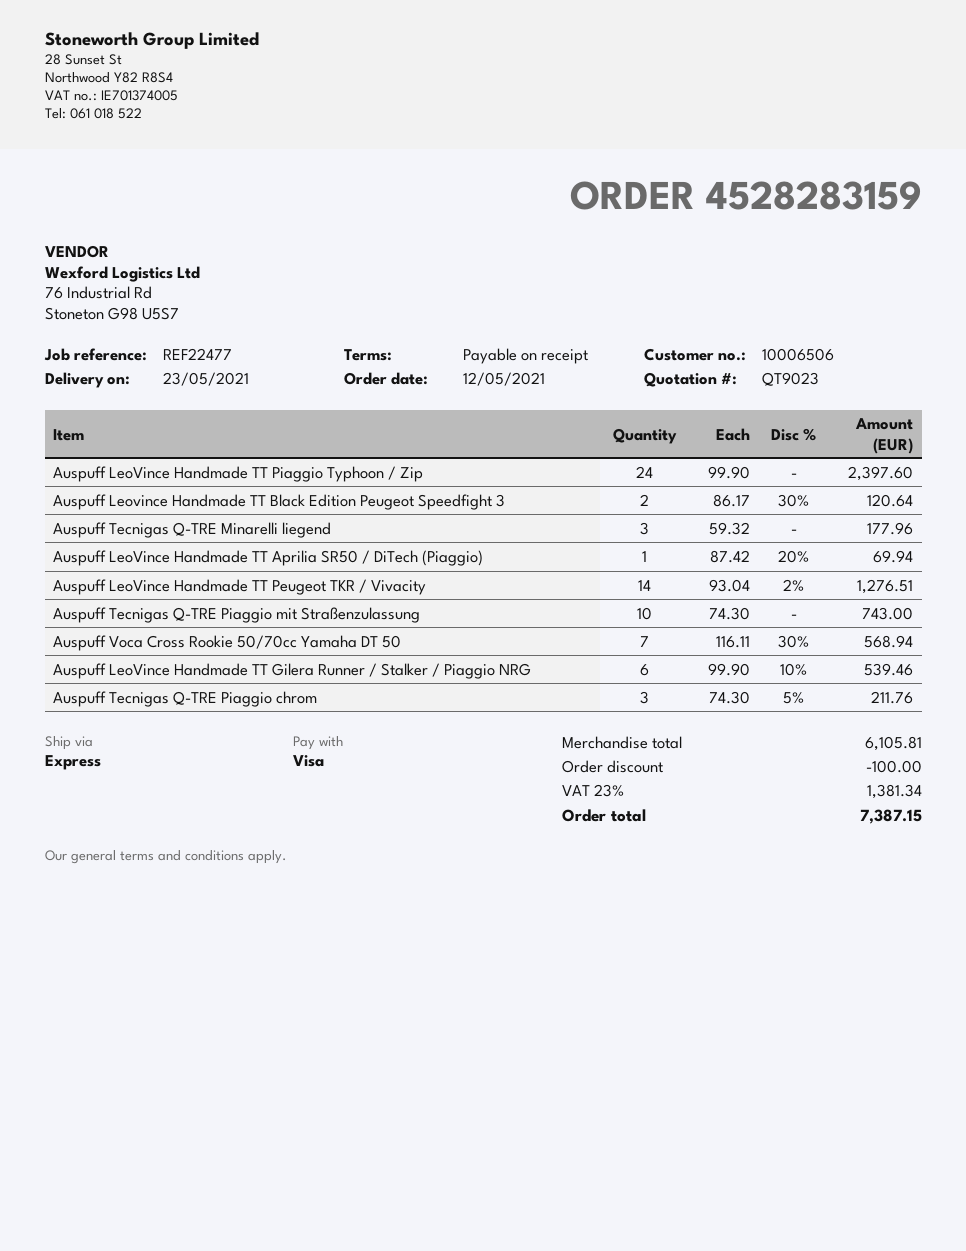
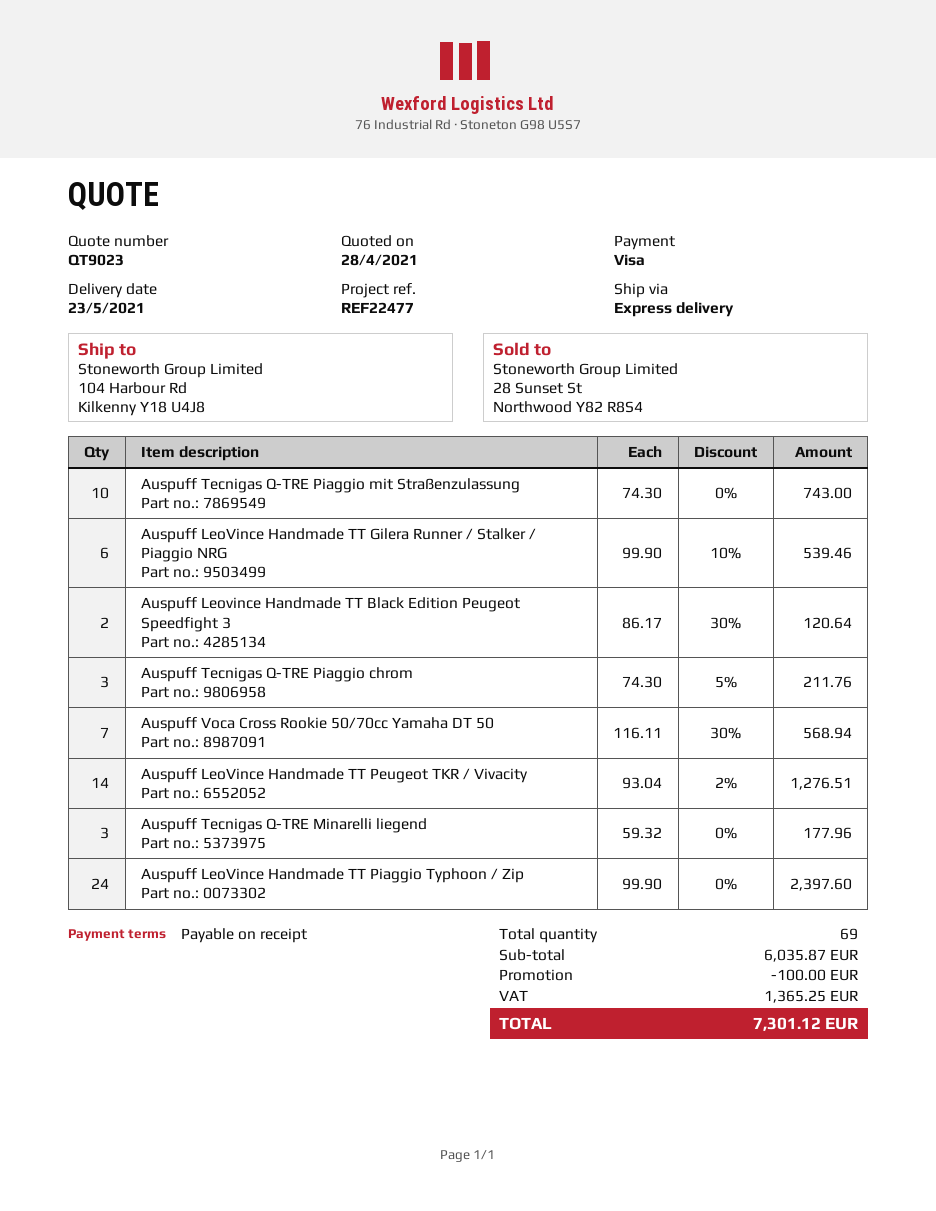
Auspuff LeoVince Handmade TT Aprilia SR50 / DiTech (Piaggio): 1 x 87.42 - 20% = 69.94 -> none
subtotal: 6105.81 -> 6035.87
tax: 1381.34 -> 1365.25
total: 7387.15 -> 7301.12

